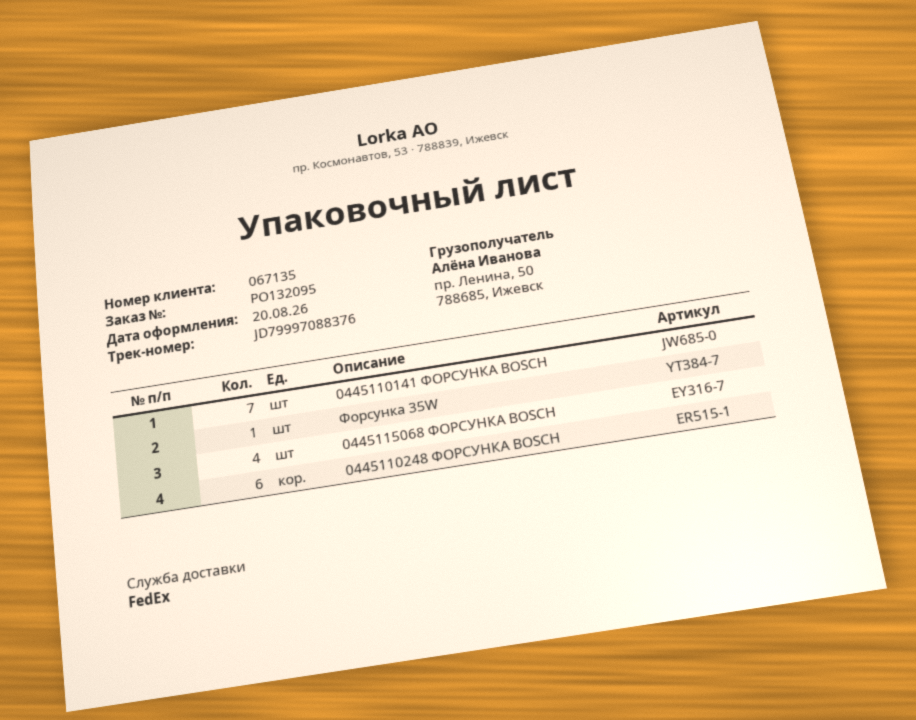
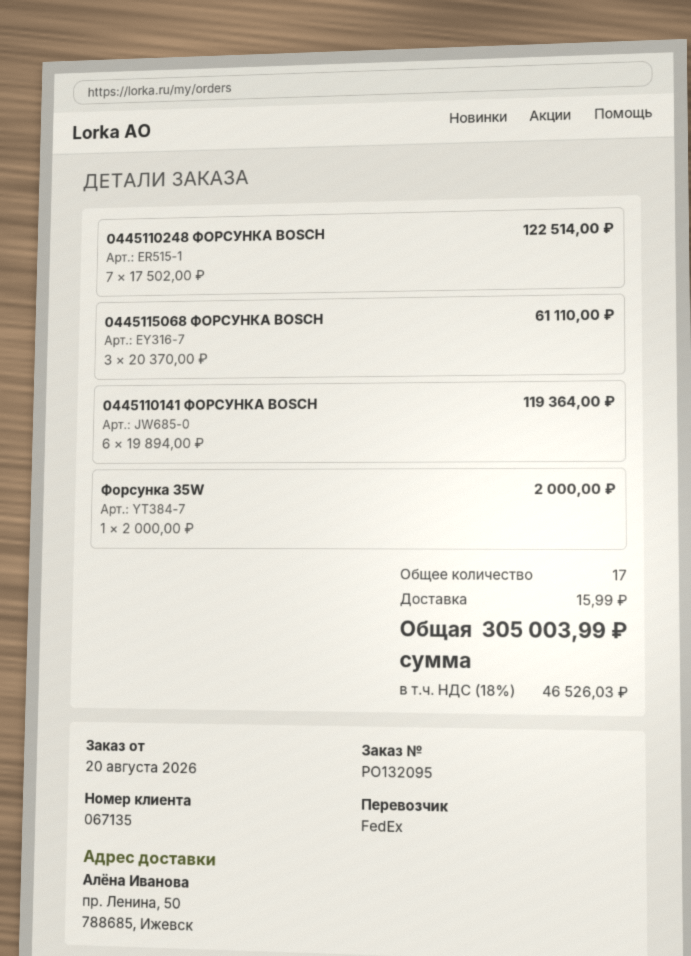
0445110141 ФОРСУНКА BOSCH: 7 -> 6
0445115068 ФОРСУНКА BOSCH: 4 -> 3
0445110248 ФОРСУНКА BOSCH: 6 -> 7

